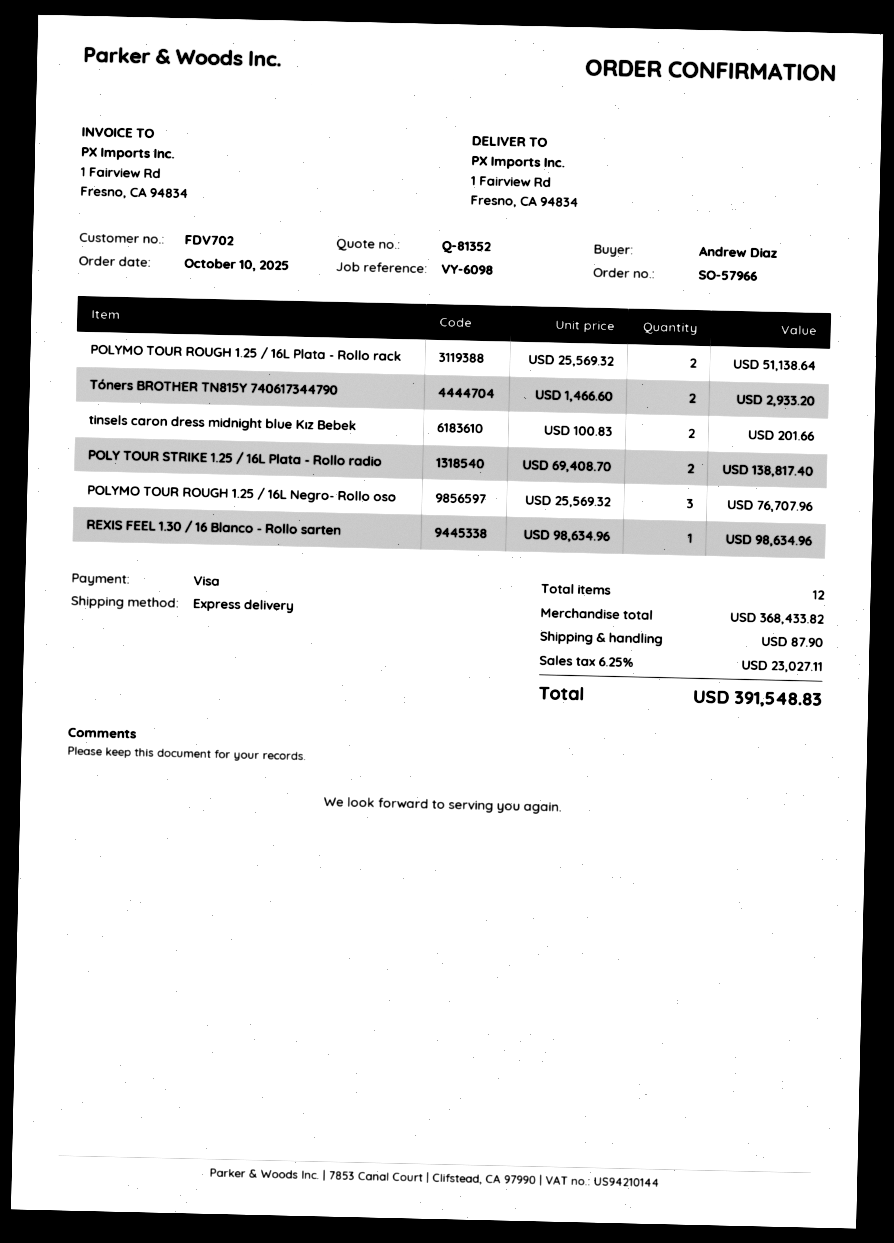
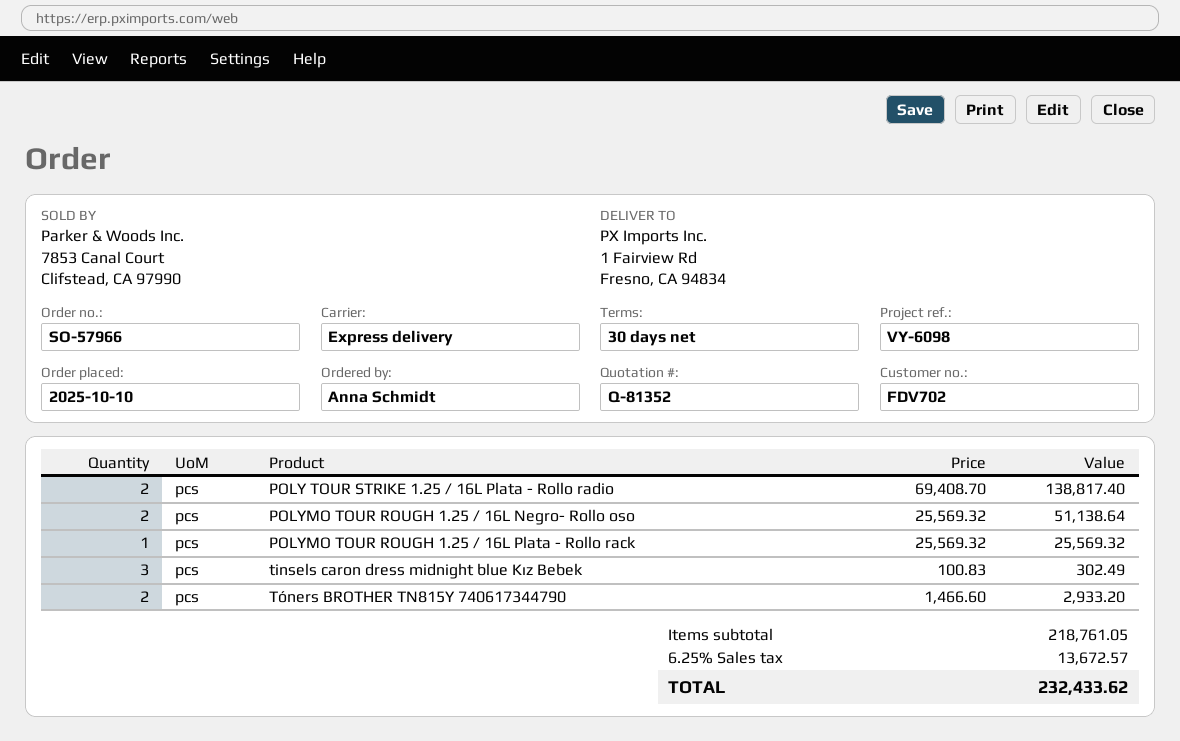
ordered by: Andrew Diaz -> Anna Schmidt
POLYMO TOUR ROUGH 1.25 / 16L Plata - Rollo rack: 2 x 25569.32 = 51138.64 -> 1 x 25569.32 = 25569.32
tinsels caron dress midnight blue Kız Bebek: 2 x 100.83 = 201.66 -> 3 x 100.83 = 302.49
POLYMO TOUR ROUGH 1.25 / 16L Negro- Rollo oso: 3 x 25569.32 = 76707.96 -> 2 x 25569.32 = 51138.64
REXIS FEEL 1.30 / 16 Blanco - Rollo sarten: 1 x 98634.96 = 98634.96 -> none
subtotal: 368433.82 -> 218761.05
shipping: 87.90 -> none
tax: 6.25% = 23027.11 -> 6.25% = 13672.57
total: 391548.83 -> 232433.62

